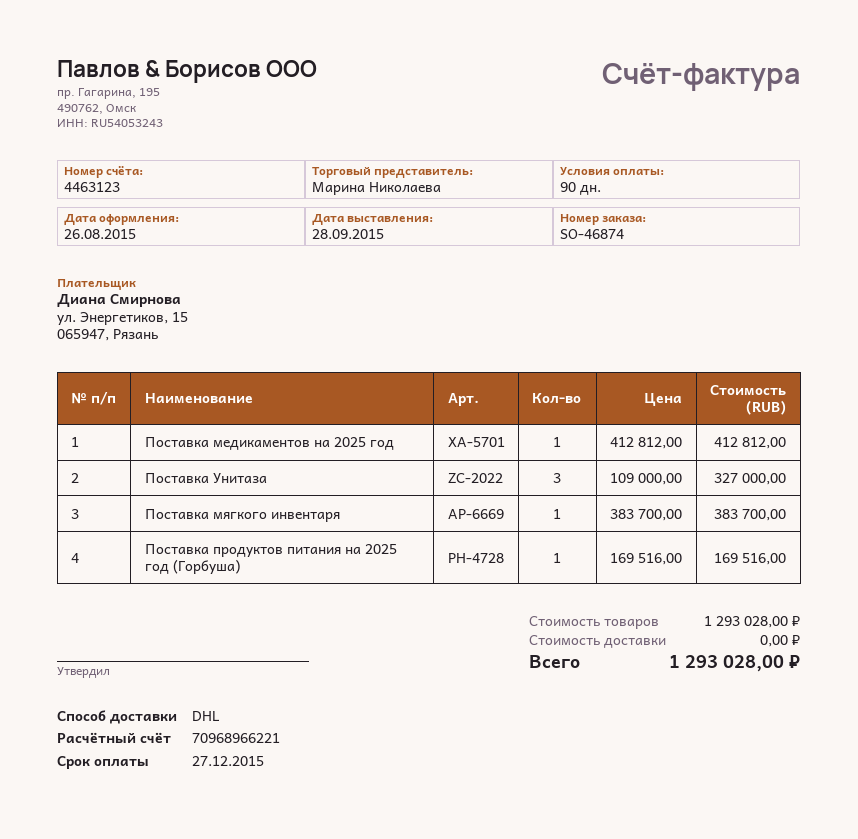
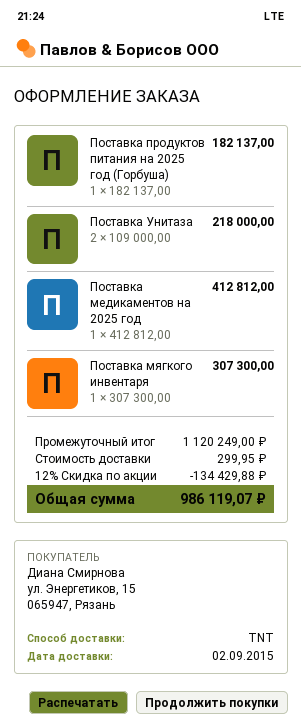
shipping method: DHL -> TNT
Поставка Унитаза: 3 x 109000.00 = 327000.00 -> 2 x 109000.00 = 218000.00
Поставка мягкого инвентаря: 1 x 383700.00 = 383700.00 -> 1 x 307300.00 = 307300.00
Поставка продуктов питания на 2025 год (Горбуша): 1 x 169516.00 = 169516.00 -> 1 x 182137.00 = 182137.00
subtotal: 1293028.00 -> 1120249.00
discount: none -> 12% = 134429.88
shipping: 0.00 -> 299.95
total: 1293028.00 -> 986119.07

